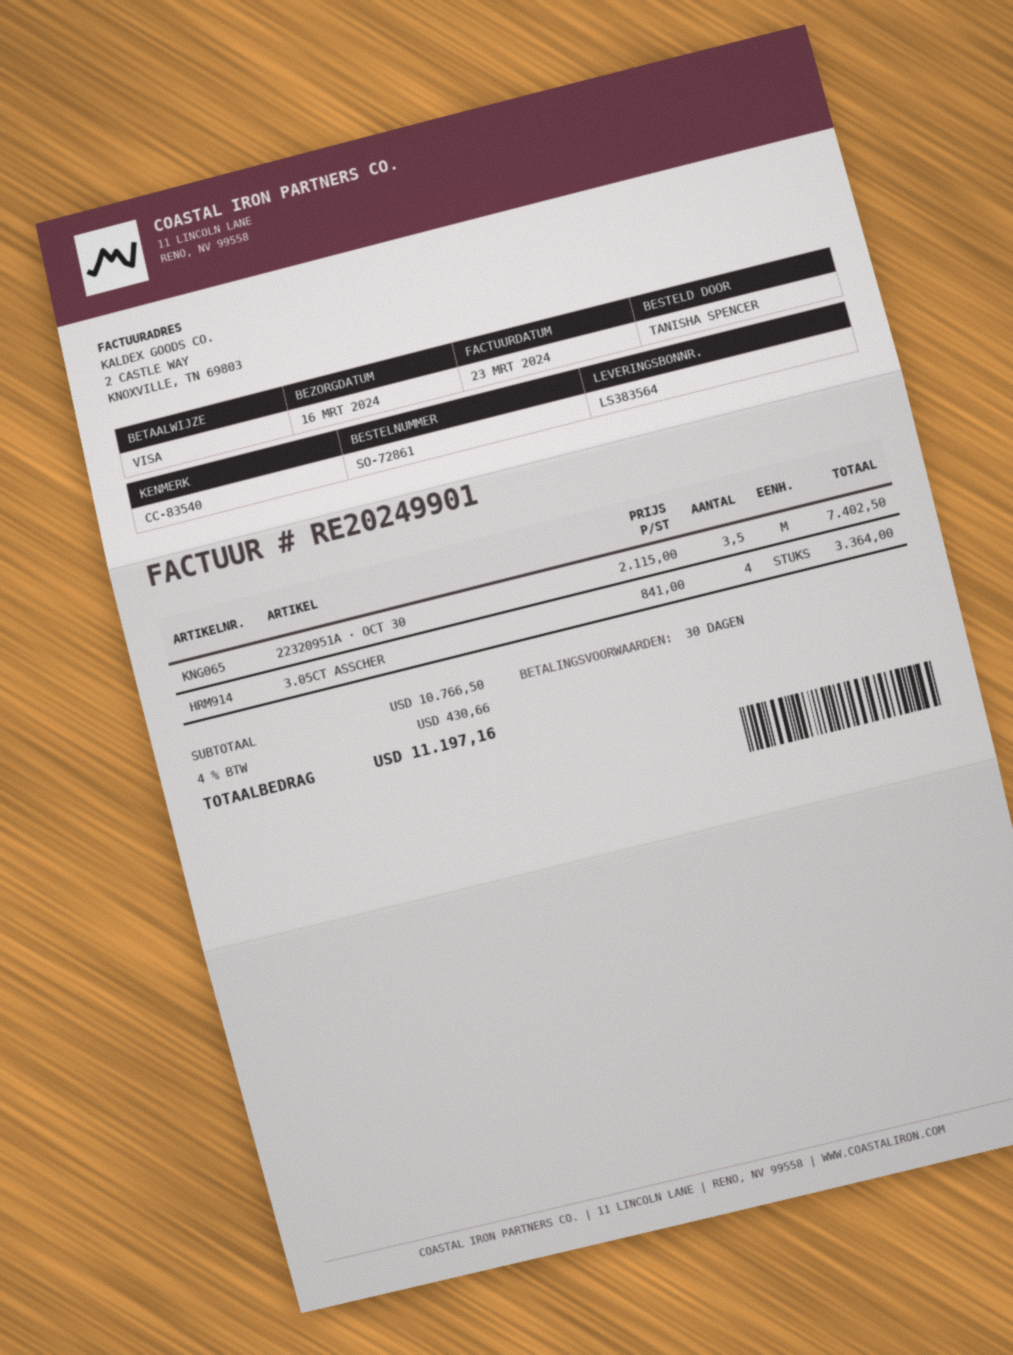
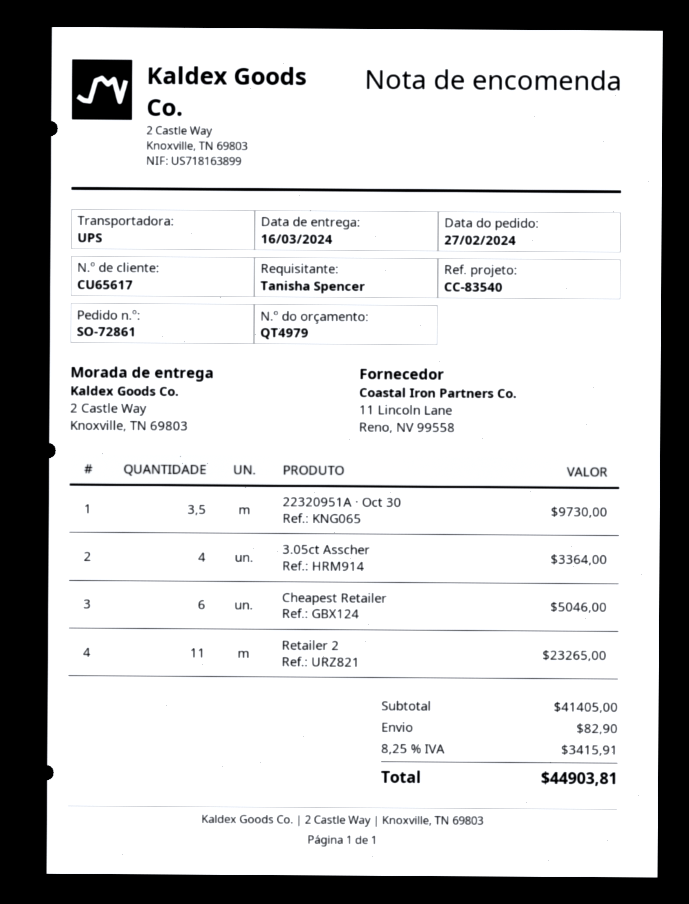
22320951A · OCT 30: 3.5 for 7402.50 -> 3.5 for 9730.00
Cheapest Retailer: none -> 6 for 5046.00
Retailer 2: none -> 11 for 23265.00
subtotal: 10766.50 -> 41405.00
shipping: none -> 82.90
tax: 4% = 430.66 -> 8.25% = 3415.91
total: 11197.16 -> 44903.81

